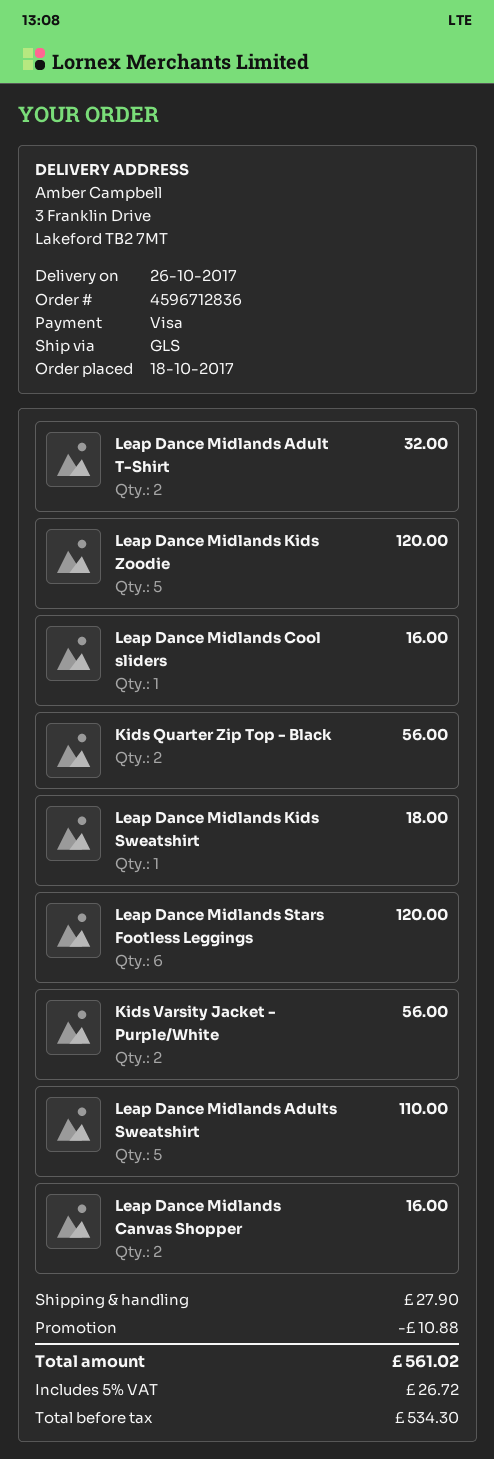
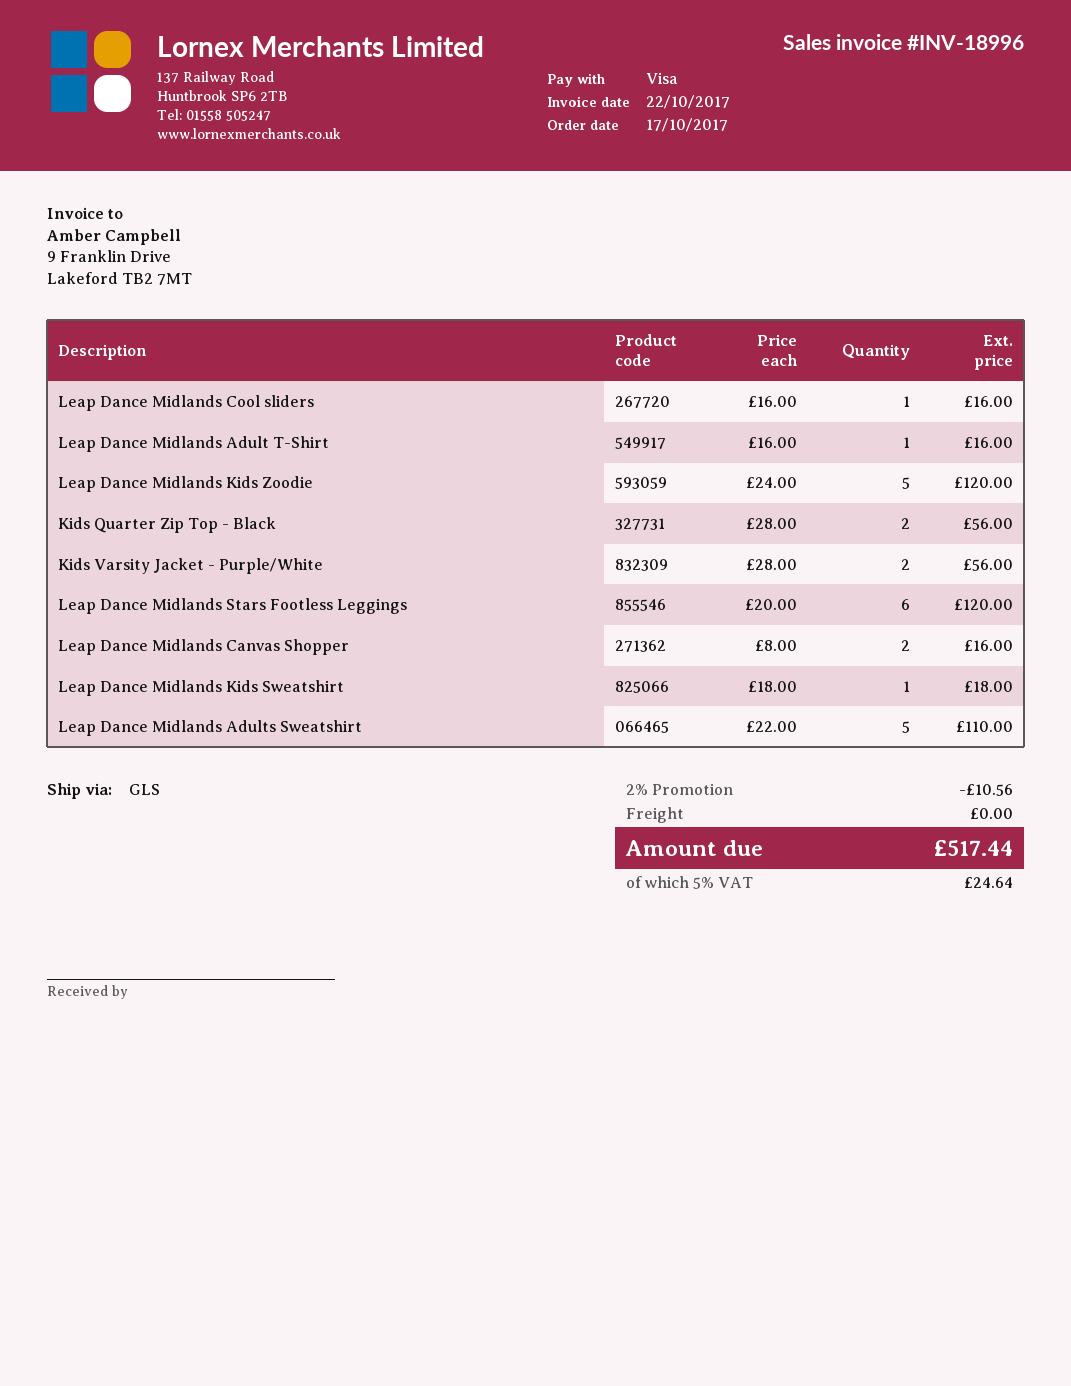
order date: 2017-10-18 -> 2017-10-17
Leap Dance Midlands Adult T-Shirt: 2 for 32.00 -> 1 for 16.00
discount: 10.88 -> 10.56
shipping: 27.90 -> 0.00
tax: 5% = 26.72 -> 5% = 24.64
total: 561.02 -> 517.44

